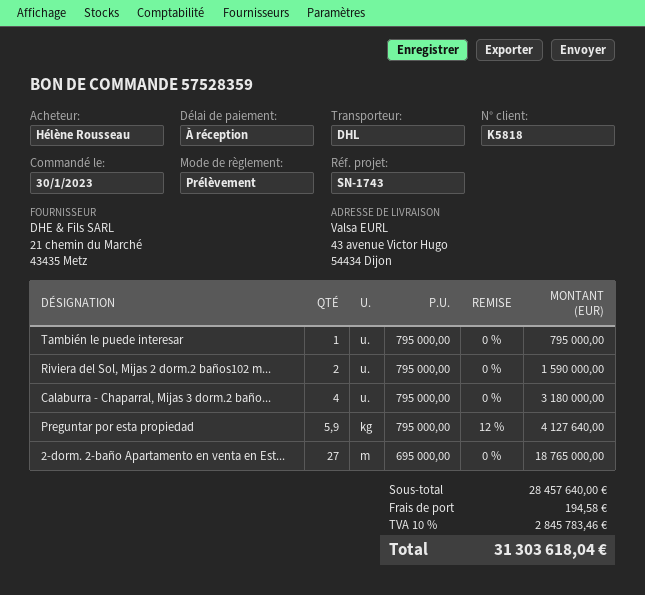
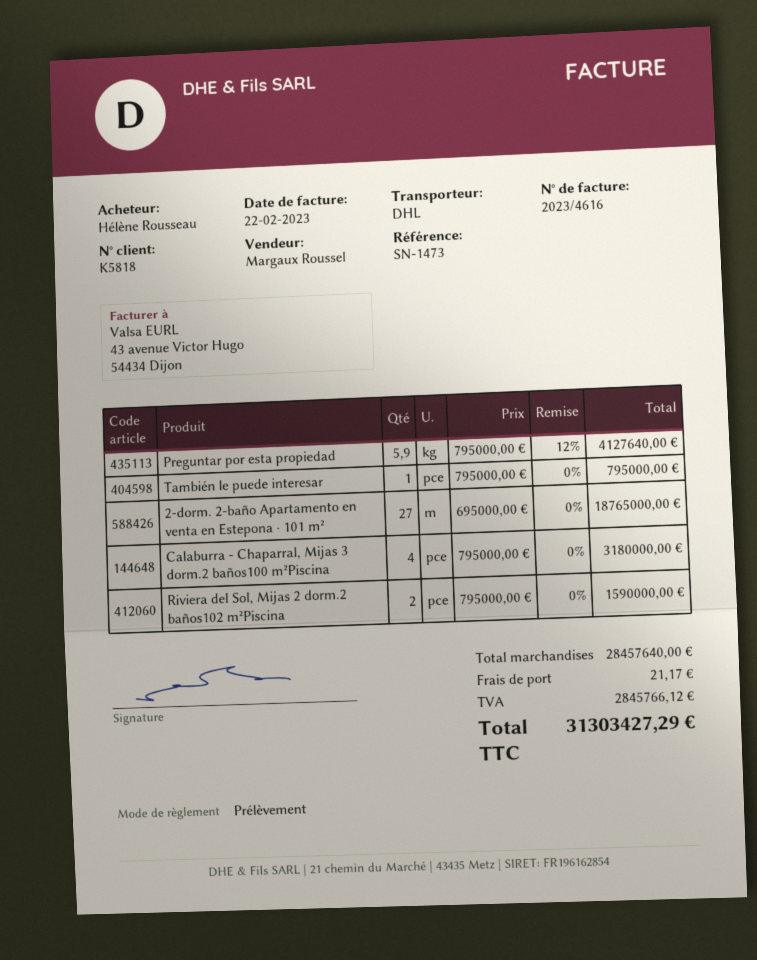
reference: SN-1743 -> SN-1473
shipping: 194.58 -> 21.17
tax: 2845783.46 -> 2845766.12
total: 31303618.04 -> 31303427.29

